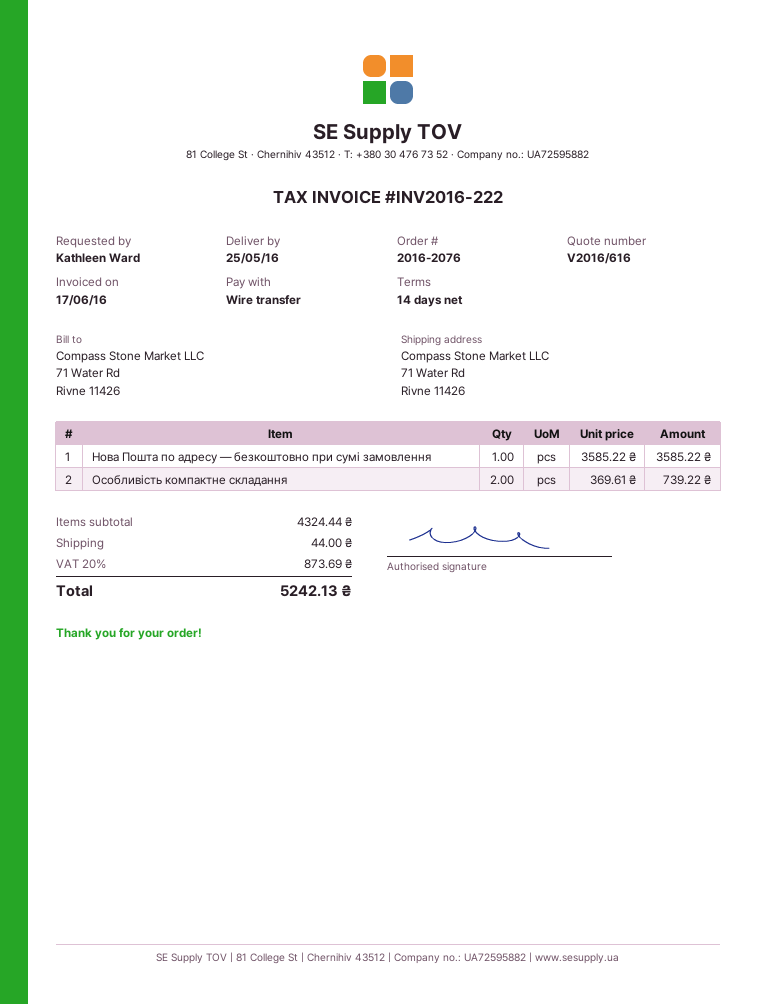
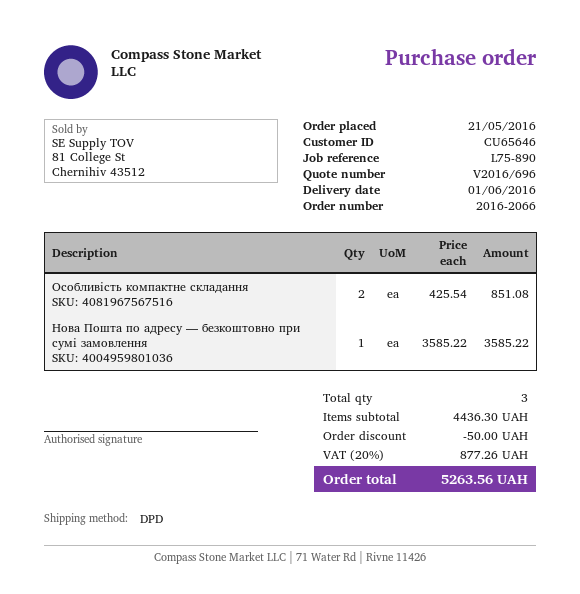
quote number: V2016/616 -> V2016/696
order number: 2016-2076 -> 2016-2066
delivery date: 2016-05-25 -> 2016-06-01
Особливість компактне складання: 2 x 369.61 = 739.22 -> 2 x 425.54 = 851.08
subtotal: 4324.44 -> 4436.30
discount: none -> 50.00
shipping: 44.00 -> none
tax: 20% = 873.69 -> 20% = 877.26
total: 5242.13 -> 5263.56

